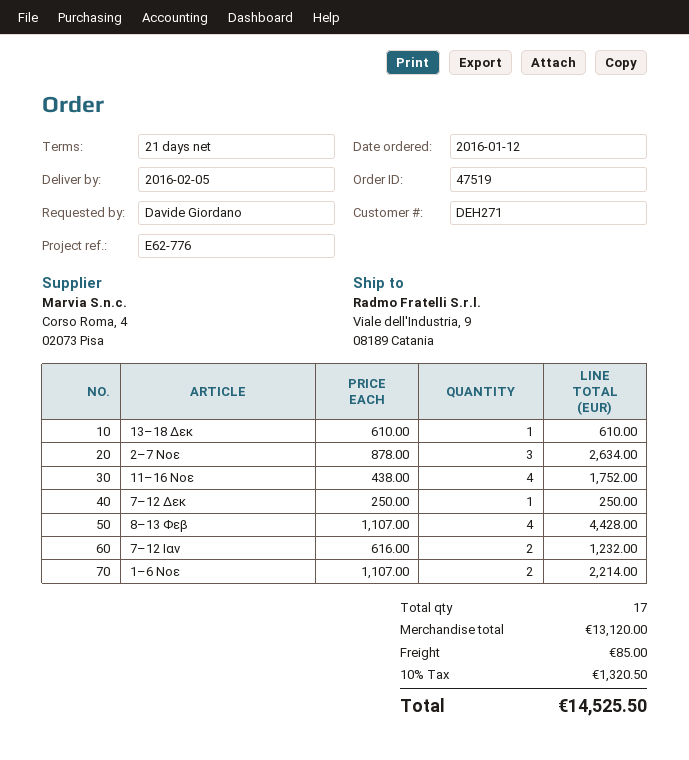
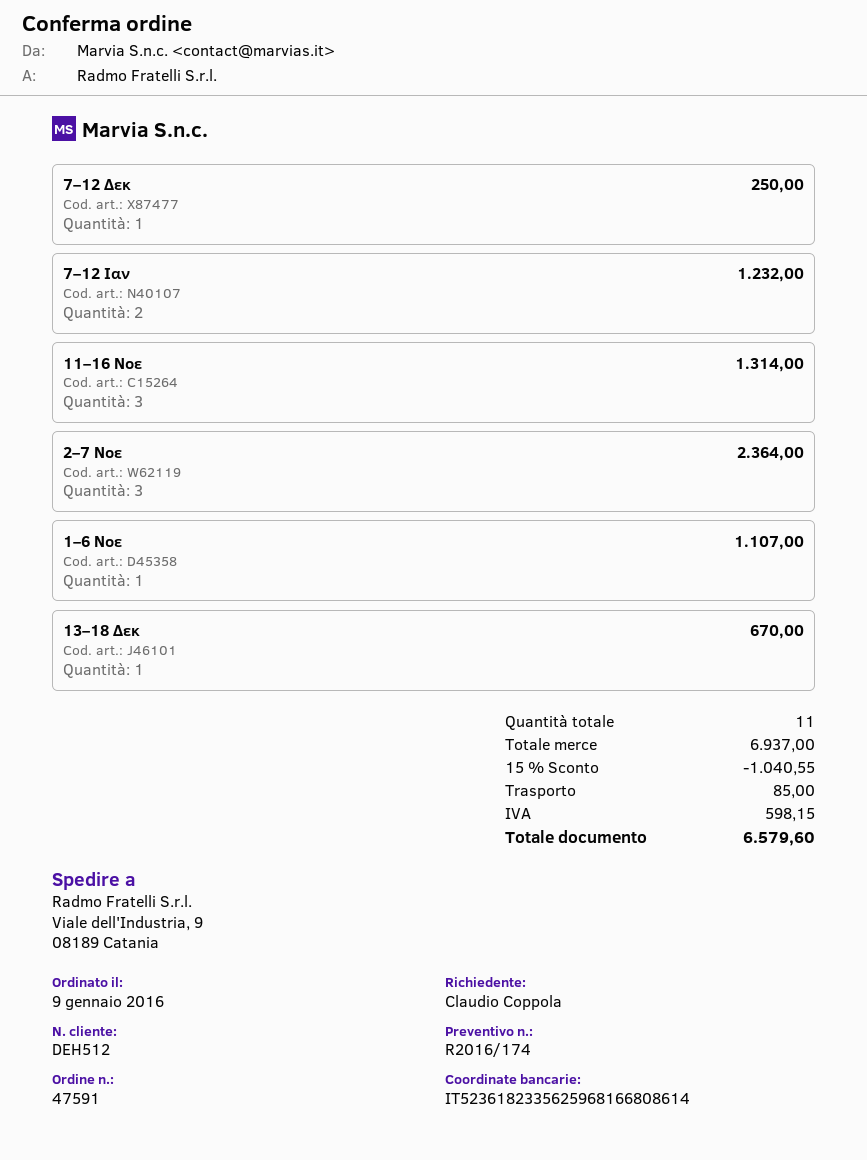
order number: 47519 -> 47591
order date: 2016-01-12 -> 2016-01-09
customer number: DEH271 -> DEH512
ordered by: Davide Giordano -> Claudio Coppola
13–18 Δεκ: 1 for 610.00 -> 1 for 670.00
2–7 Νοε: 3 for 2634.00 -> 3 for 2364.00
11–16 Νοε: 4 for 1752.00 -> 3 for 1314.00
8–13 Φεβ: 4 for 4428.00 -> none
1–6 Νοε: 2 for 2214.00 -> 1 for 1107.00
total quantity: 17 -> 11
subtotal: 13120.00 -> 6937.00
discount: none -> 15% = 1040.55
tax: 1320.50 -> 598.15
total: 14525.50 -> 6579.60

